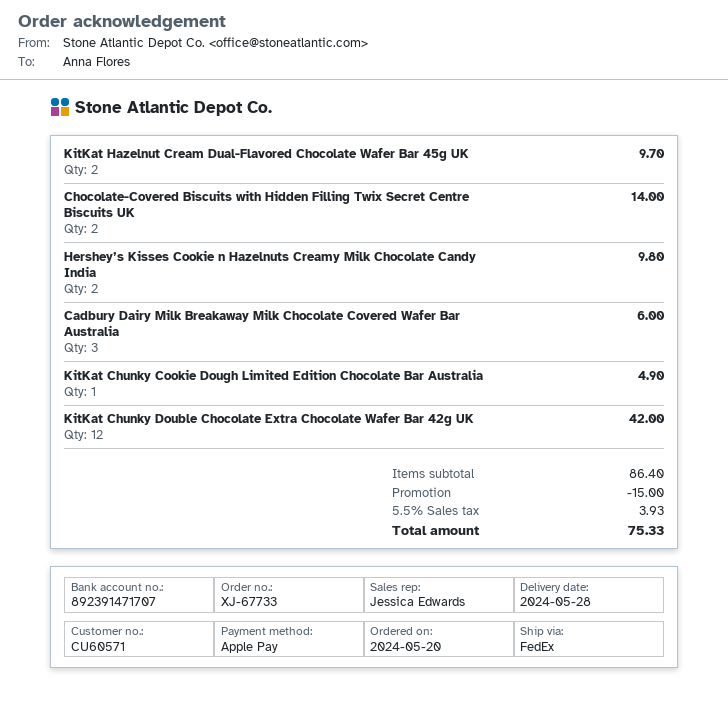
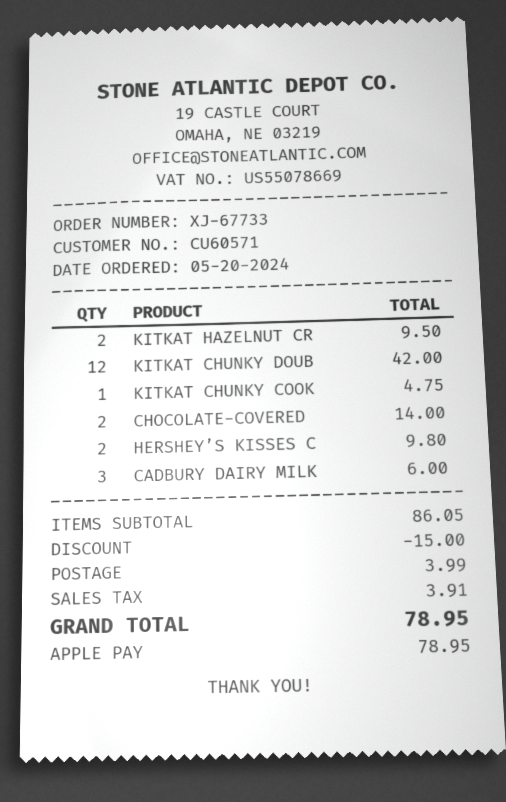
KitKat Hazelnut Cream Dual-Flavored Chocolate Wafer Bar 45g UK: 2 for 9.70 -> 2 for 9.50
KitKat Chunky Cookie Dough Limited Edition Chocolate Bar Australia: 1 for 4.90 -> 1 for 4.75
subtotal: 86.40 -> 86.05
shipping: none -> 3.99
tax: 3.93 -> 3.91
total: 75.33 -> 78.95

